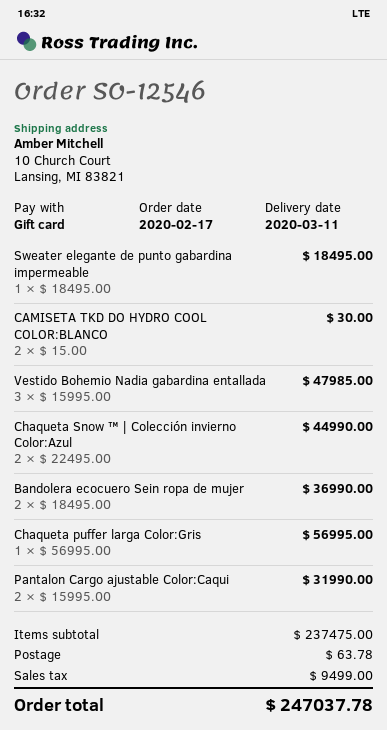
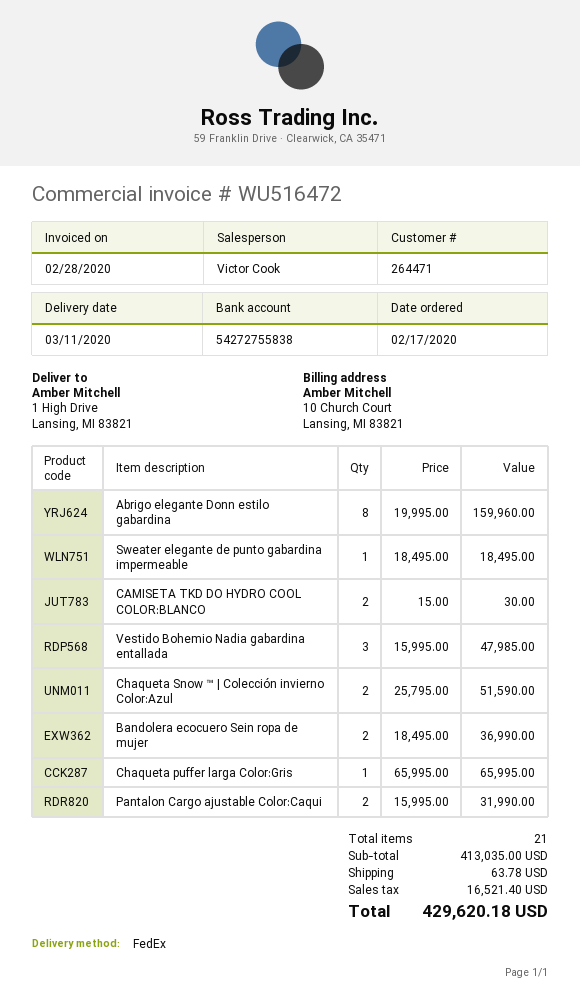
ship to: 10 Church Court, Lansing, MI 83821 -> 1 High Drive, Lansing, MI 83821
Chaqueta Snow ™ | Colección invierno Color:Azul: 2 x 22495.00 = 44990.00 -> 2 x 25795.00 = 51590.00
Chaqueta puffer larga Color:Gris: 1 x 56995.00 = 56995.00 -> 1 x 65995.00 = 65995.00
Abrigo elegante Donn estilo gabardina: none -> 8 x 19995.00 = 159960.00
subtotal: 237475.00 -> 413035.00
tax: 9499.00 -> 16521.40
total: 247037.78 -> 429620.18

